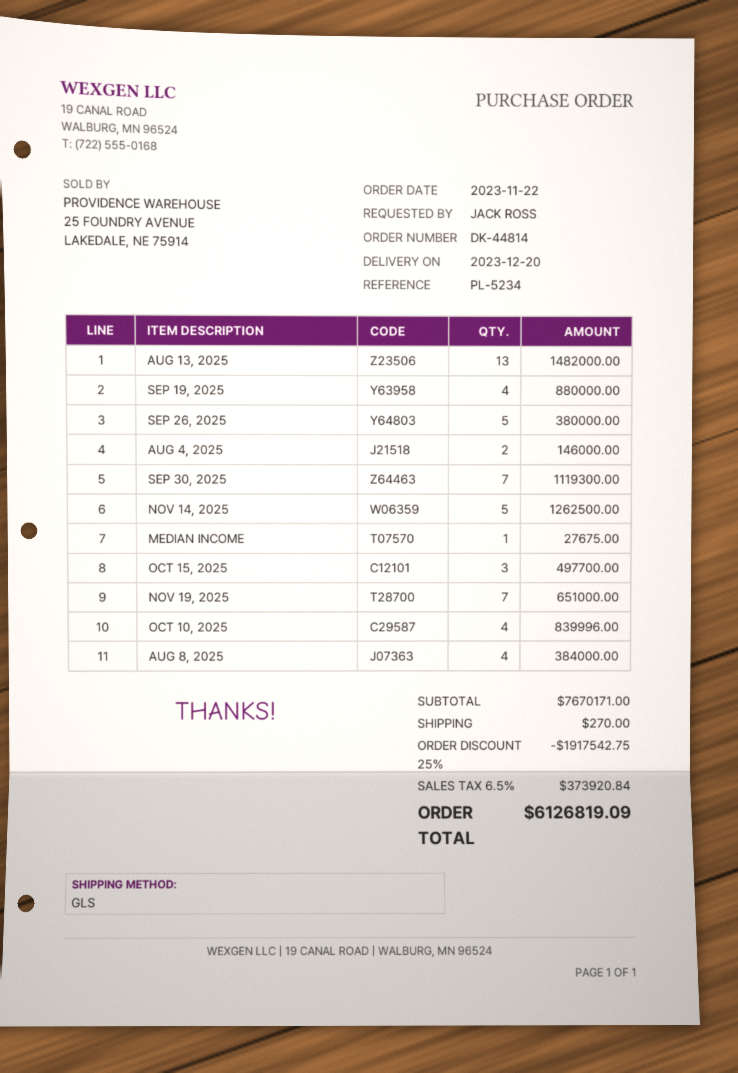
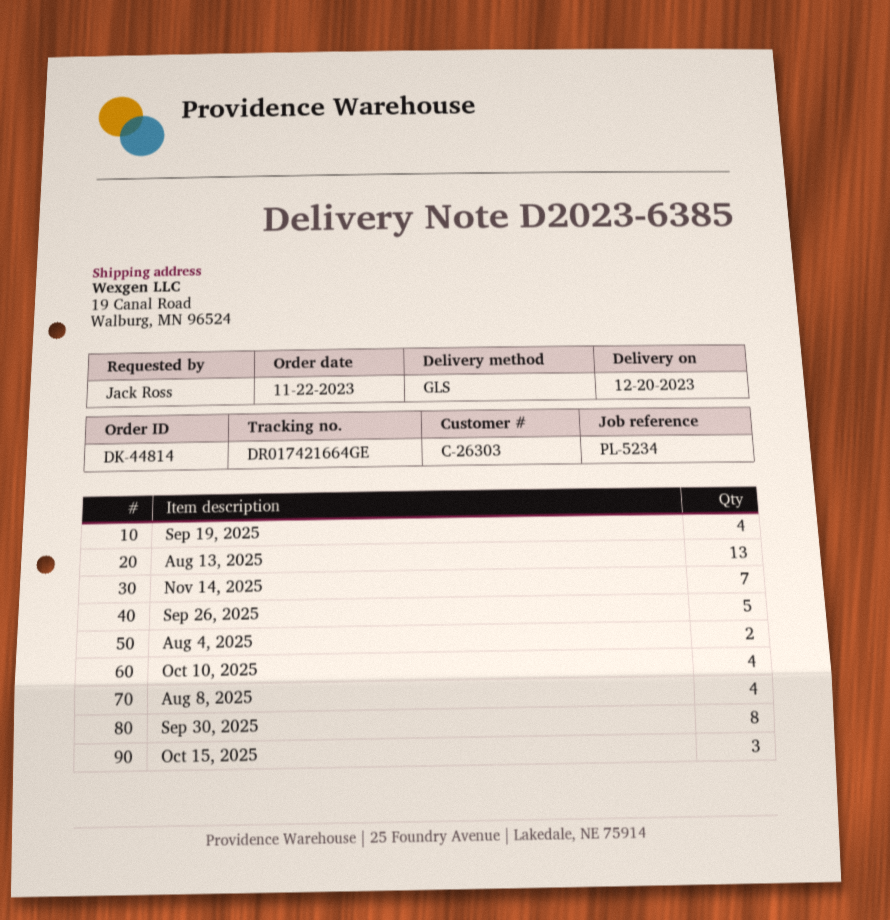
SEP 30, 2025: 7 -> 8
NOV 14, 2025: 5 -> 7
MEDIAN INCOME: 1 -> none
NOV 19, 2025: 7 -> none

